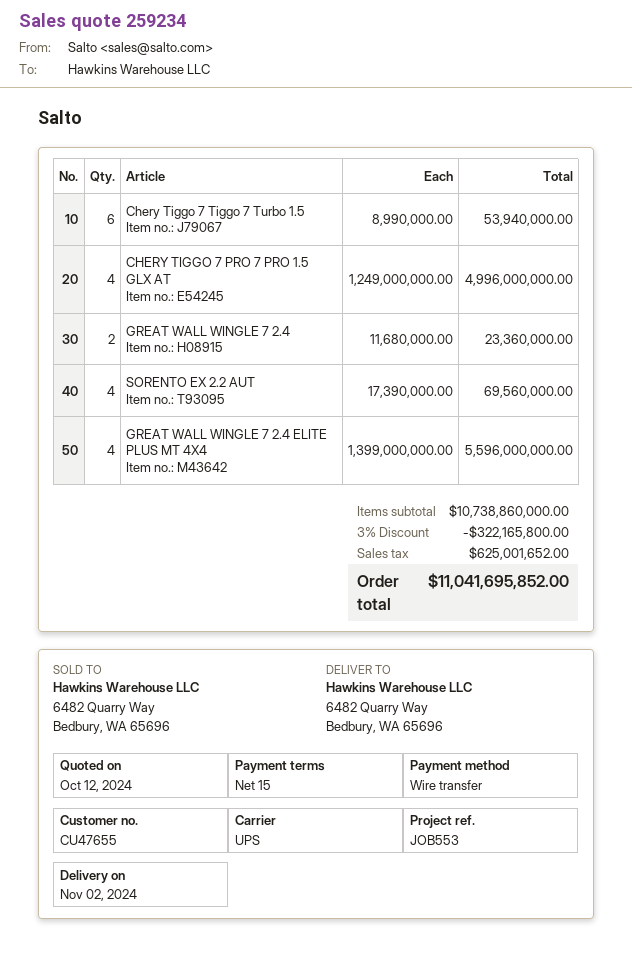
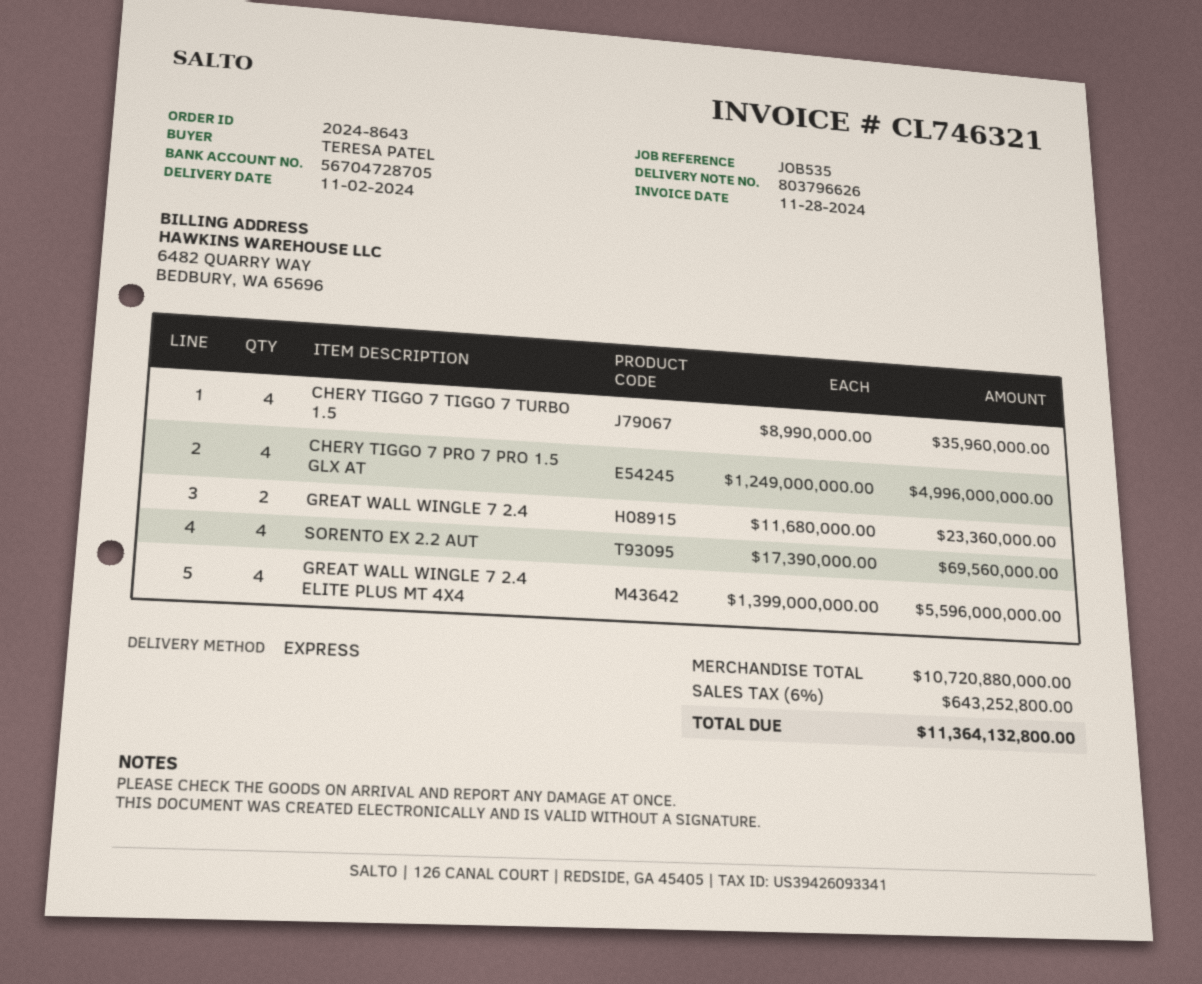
reference: JOB553 -> JOB535
shipping method: UPS -> express
Chery Tiggo 7 Tiggo 7 Turbo 1.5: 6 x 8990000.00 = 53940000.00 -> 4 x 8990000.00 = 35960000.00
subtotal: 10738860000.00 -> 10720880000.00
discount: 3% = 322165800.00 -> none
tax: 625001652.00 -> 643252800.00
total: 11041695852.00 -> 11364132800.00

